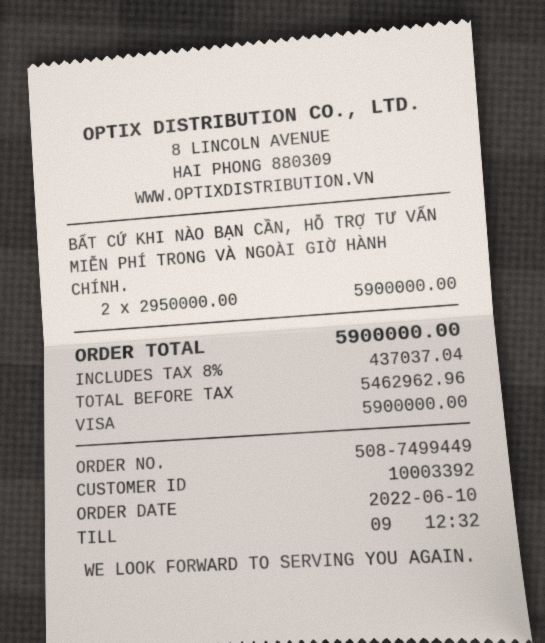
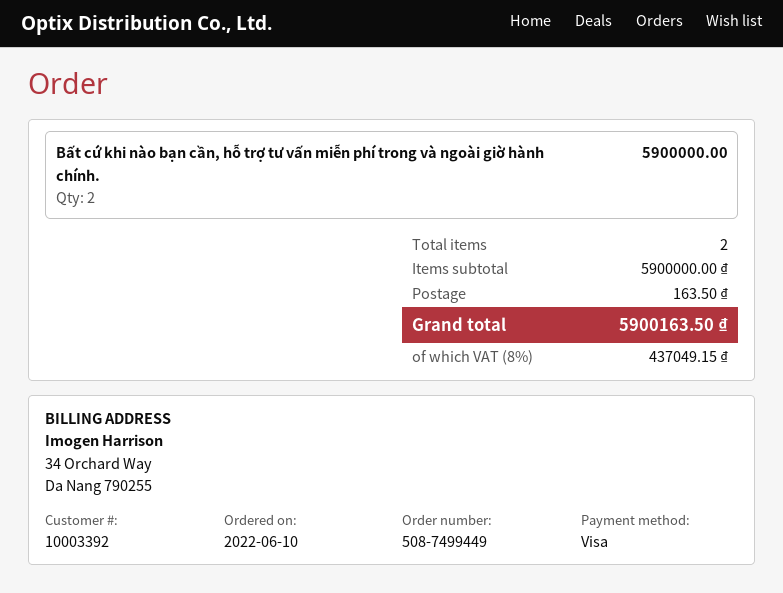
shipping: none -> 163.50
tax: 8% = 437037.04 -> 8% = 437049.15
total: 5900000.00 -> 5900163.50

